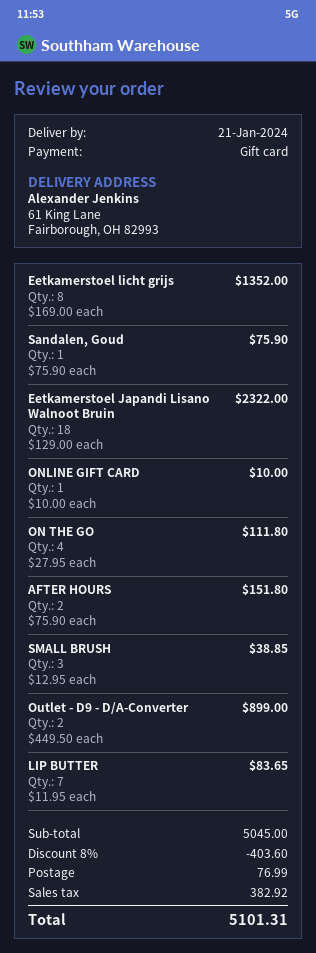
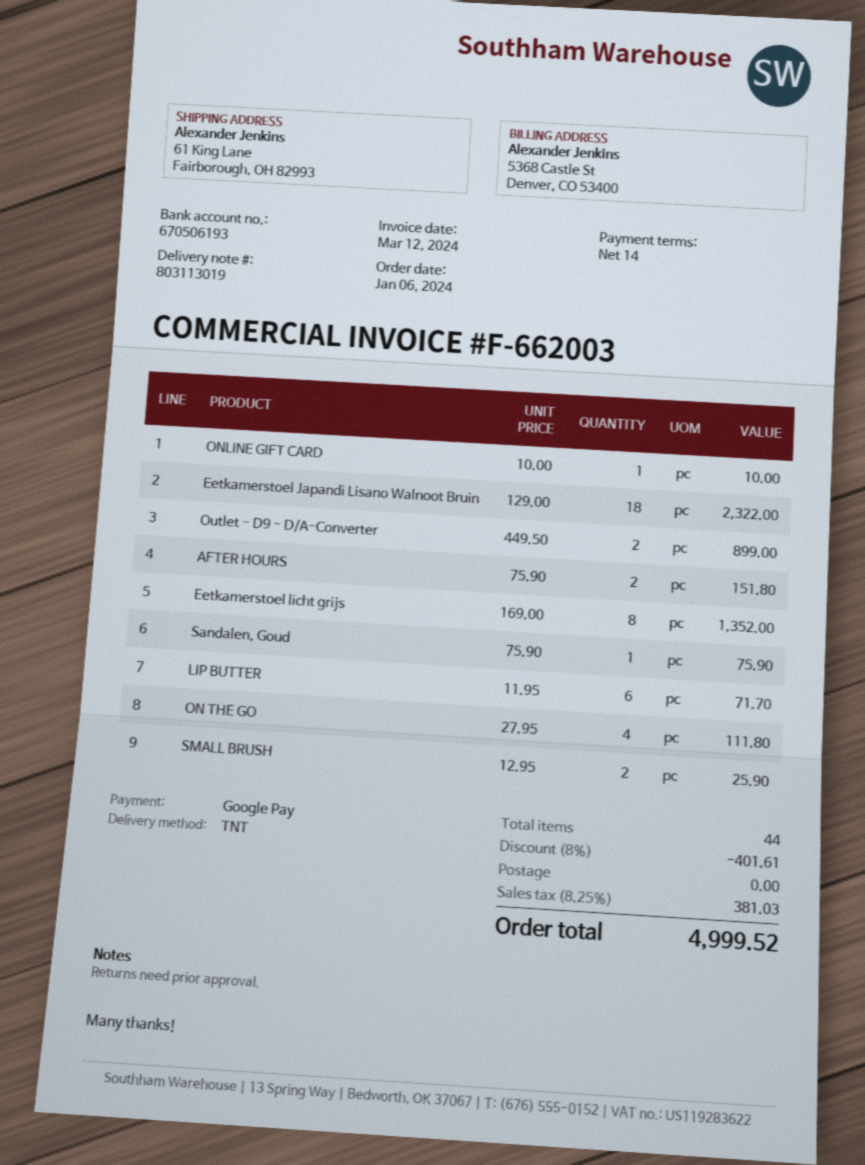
payment method: gift card -> Google Pay
SMALL BRUSH: 3 x 12.95 = 38.85 -> 2 x 12.95 = 25.90
LIP BUTTER: 7 x 11.95 = 83.65 -> 6 x 11.95 = 71.70
discount: 8% = 403.60 -> 8% = 401.61
shipping: 76.99 -> 0.00
tax: 382.92 -> 381.03
total: 5101.31 -> 4999.52

